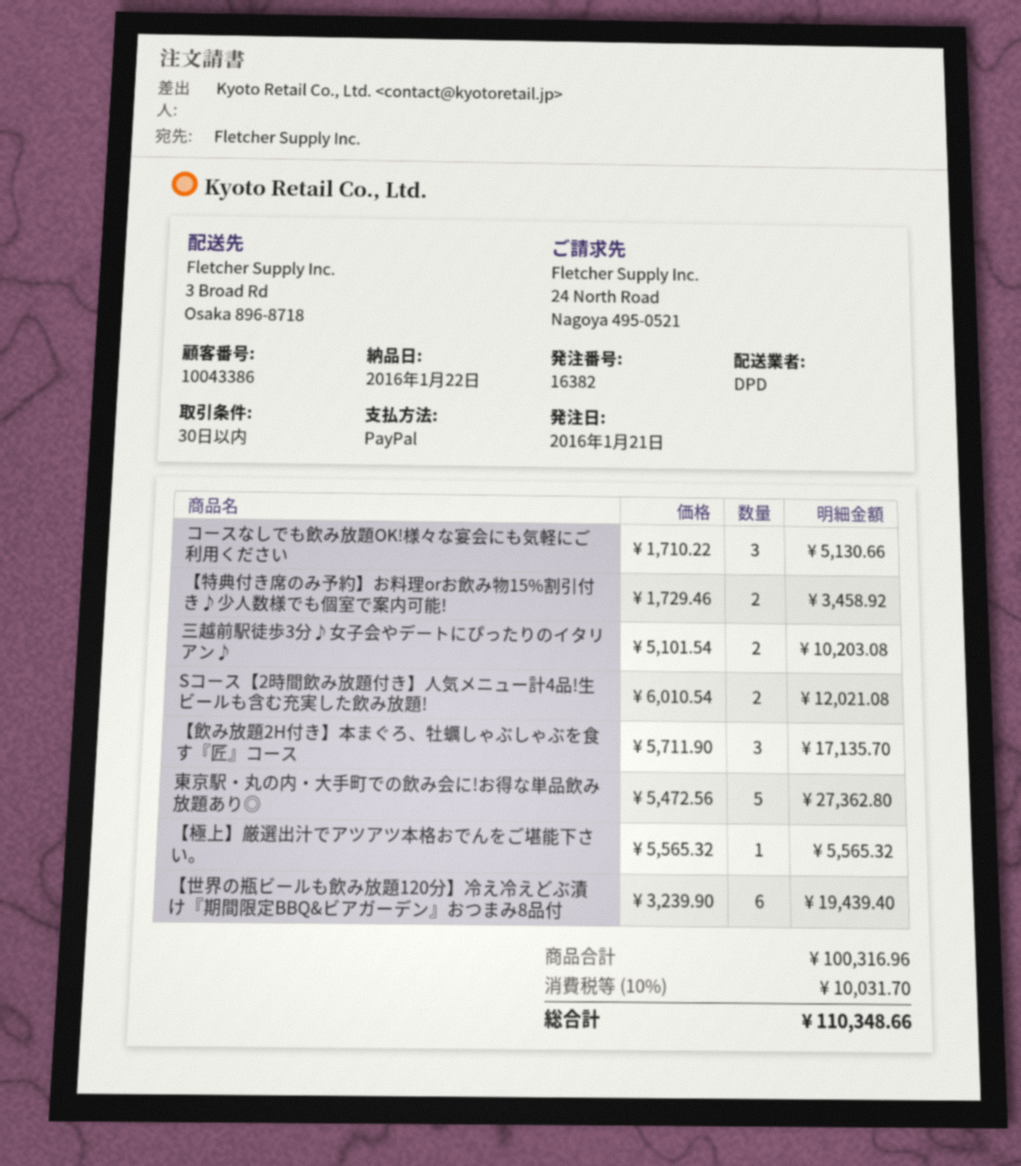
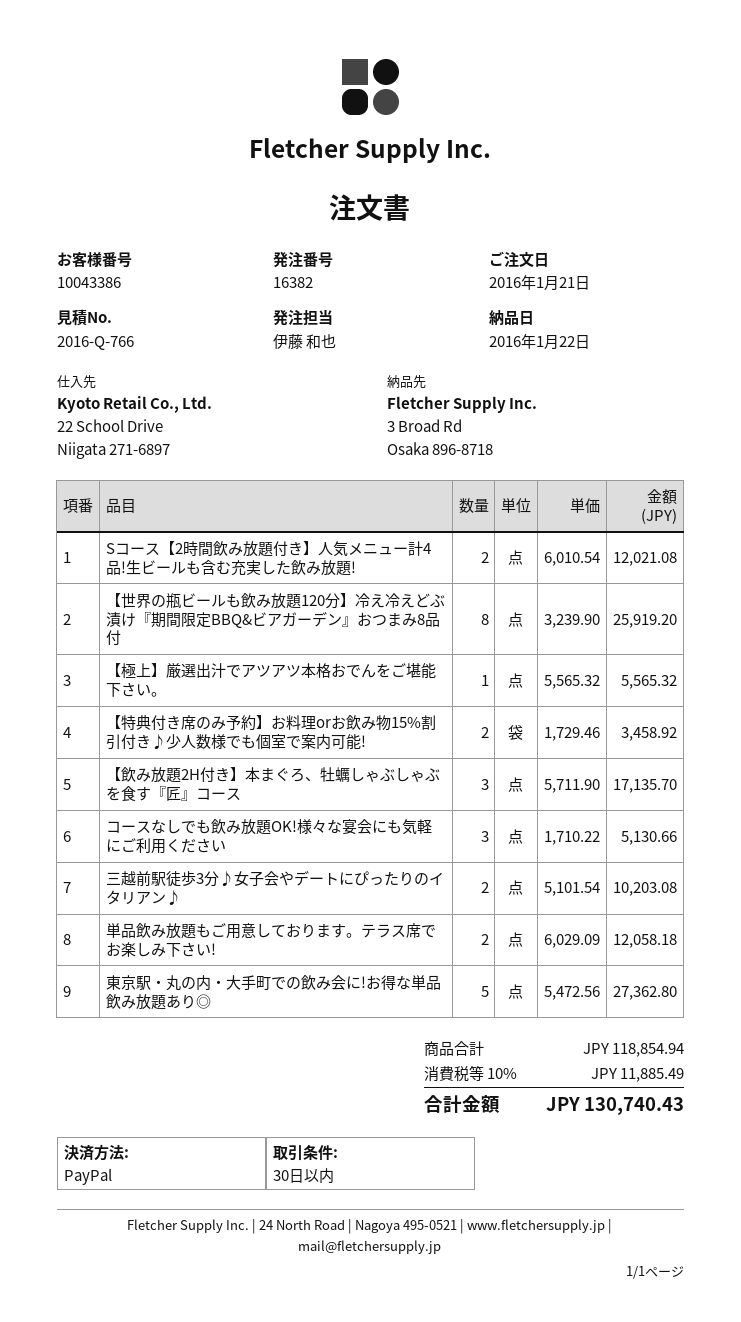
【世界の瓶ビールも飲み放題120分】冷え冷えどぶ漬け『期間限定BBQ&ビアガーデン』おつまみ8品付: 6 x 3239.90 = 19439.40 -> 8 x 3239.90 = 25919.20
単品飲み放題もご用意しております。テラス席でお楽しみ下さい!: none -> 2 x 6029.09 = 12058.18
subtotal: 100316.96 -> 118854.94
tax: 10% = 10031.70 -> 10% = 11885.49
total: 110348.66 -> 130740.43

